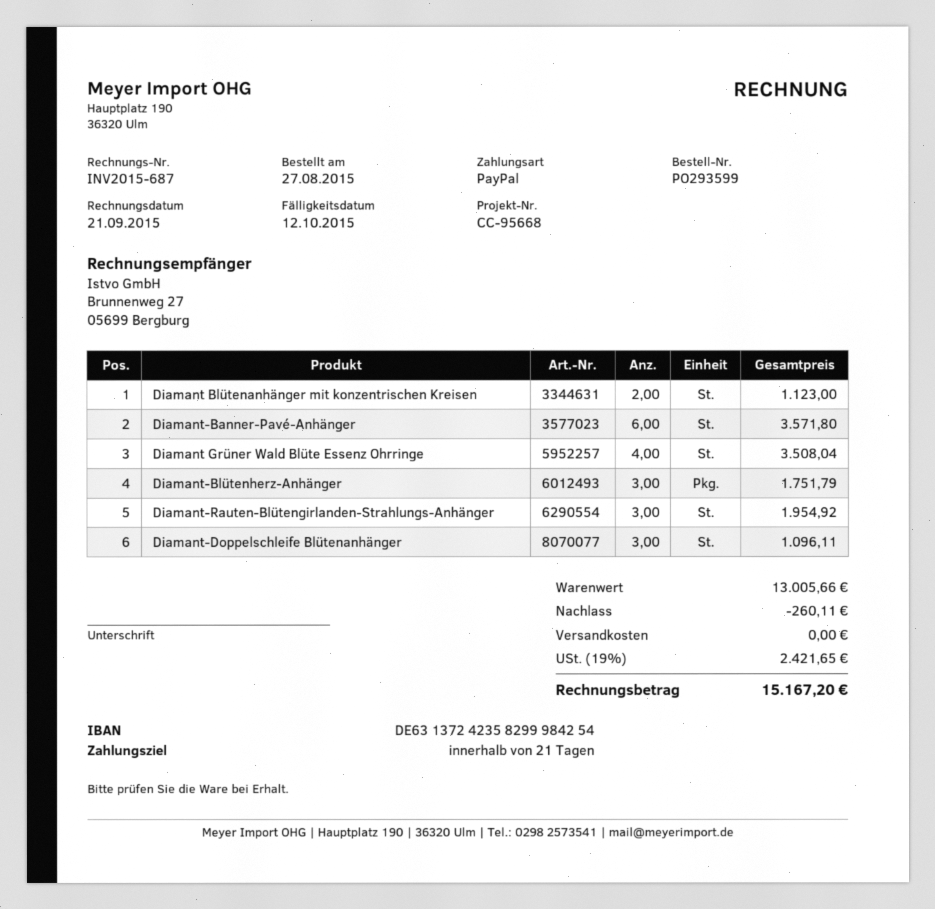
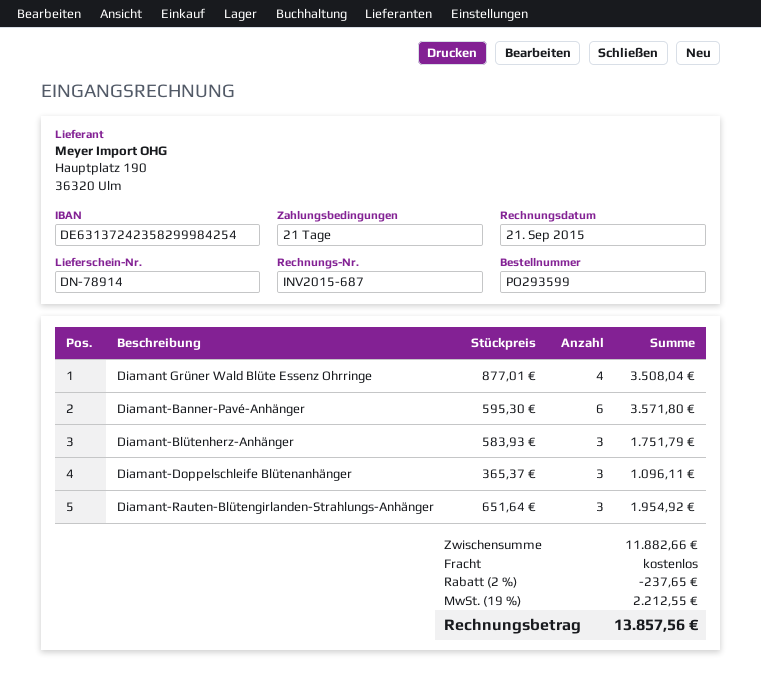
Diamant Blütenanhänger mit konzentrischen Kreisen: 2 for 1123.00 -> none
subtotal: 13005.66 -> 11882.66
discount: 260.11 -> 237.65
tax: 19% = 2421.65 -> 19% = 2212.55
total: 15167.20 -> 13857.56

